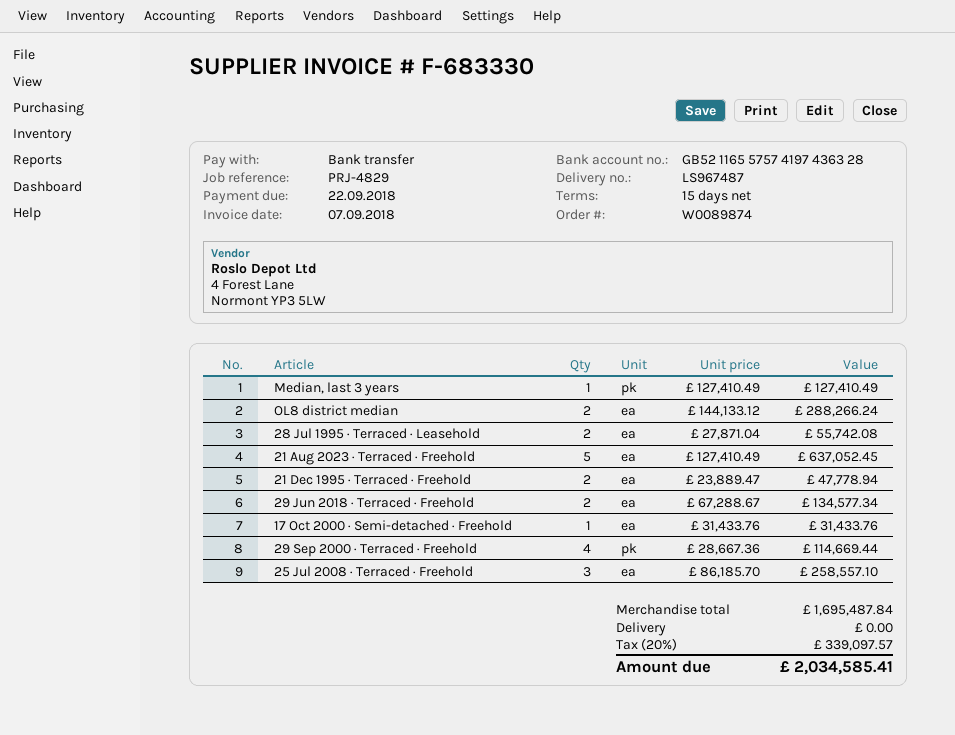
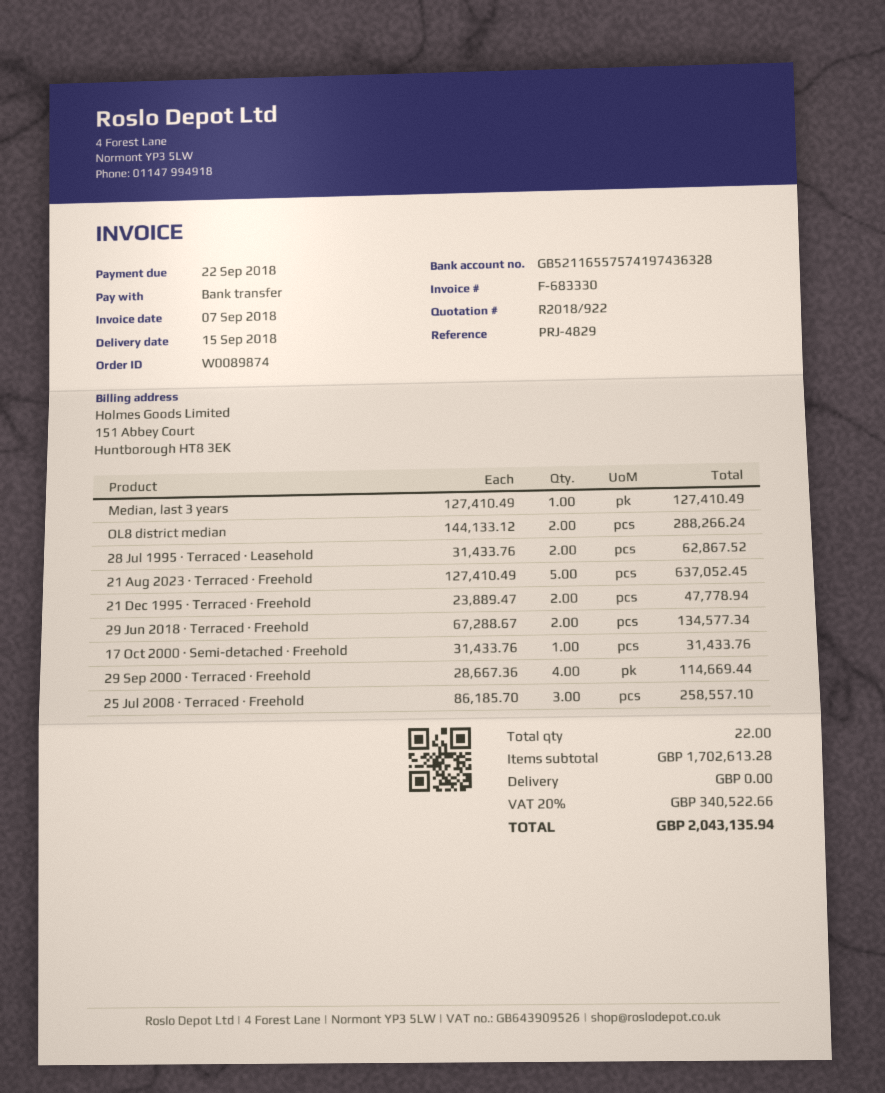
28 Jul 1995 · Terraced · Leasehold: 2 x 27871.04 = 55742.08 -> 2 x 31433.76 = 62867.52
subtotal: 1695487.84 -> 1702613.28
tax: 20% = 339097.57 -> 20% = 340522.66
total: 2034585.41 -> 2043135.94

